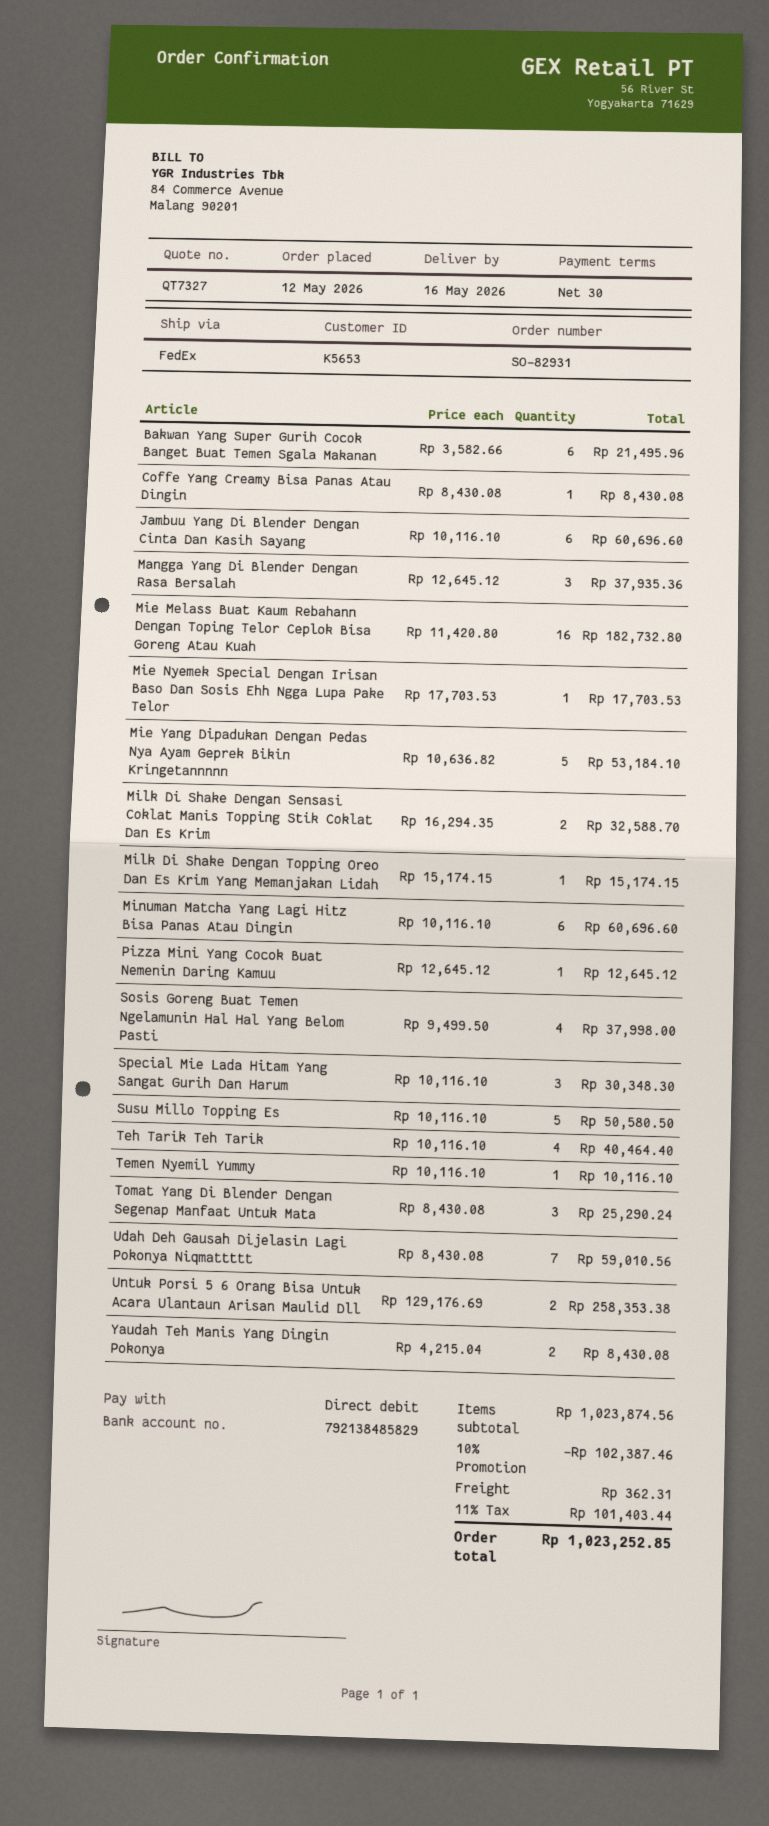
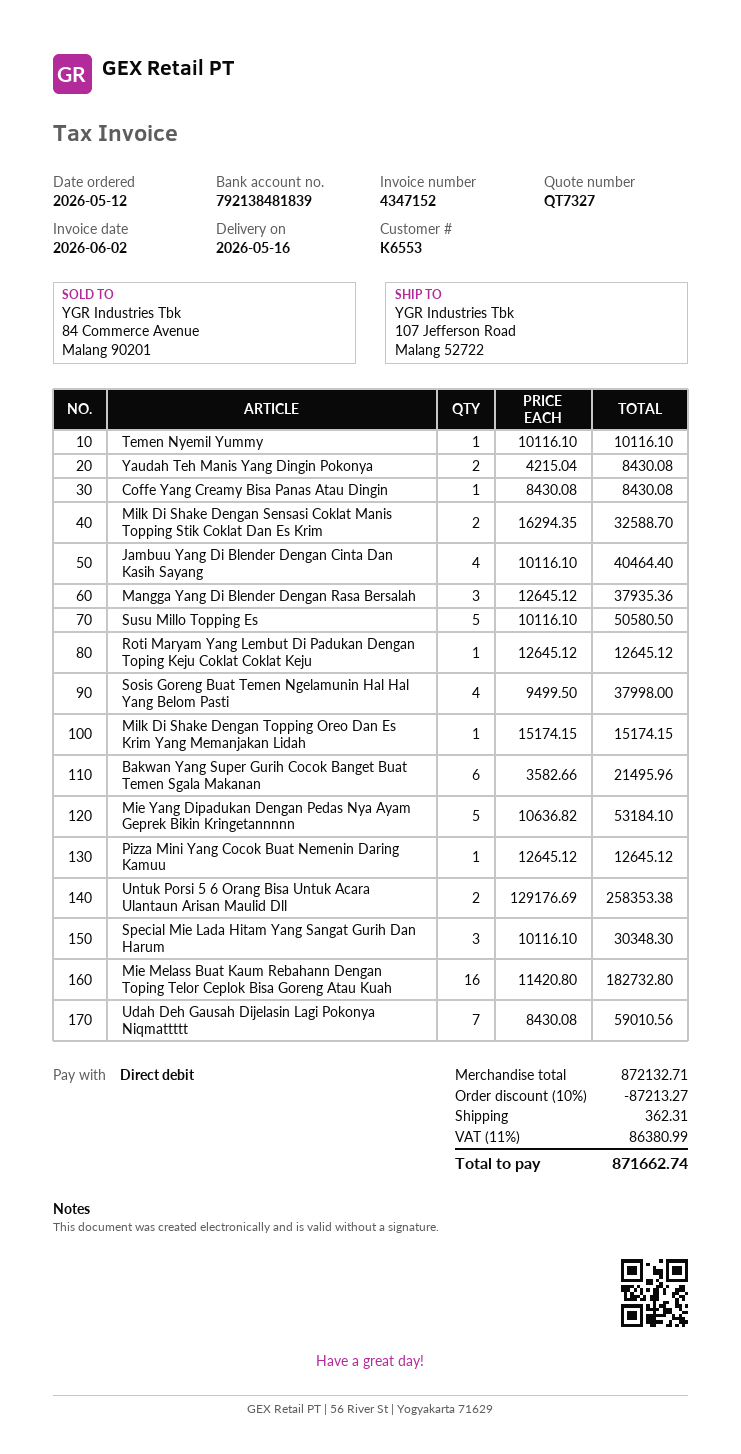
customer number: K5653 -> K6553
bank account: 792138485829 -> 792138481839
Jambuu Yang Di Blender Dengan Cinta Dan Kasih Sayang: 6 x 10116.10 = 60696.60 -> 4 x 10116.10 = 40464.40
Mie Nyemek Special Dengan Irisan Baso Dan Sosis Ehh Ngga Lupa Pake Telor: 1 x 17703.53 = 17703.53 -> none
Minuman Matcha Yang Lagi Hitz Bisa Panas Atau Dingin: 6 x 10116.10 = 60696.60 -> none
Teh Tarik Teh Tarik: 4 x 10116.10 = 40464.40 -> none
Tomat Yang Di Blender Dengan Segenap Manfaat Untuk Mata: 3 x 8430.08 = 25290.24 -> none
Roti Maryam Yang Lembut Di Padukan Dengan Toping Keju Coklat Coklat Keju: none -> 1 x 12645.12 = 12645.12
subtotal: 1023874.56 -> 872132.71
discount: 10% = 102387.46 -> 10% = 87213.27
tax: 11% = 101403.44 -> 11% = 86380.99
total: 1023252.85 -> 871662.74

